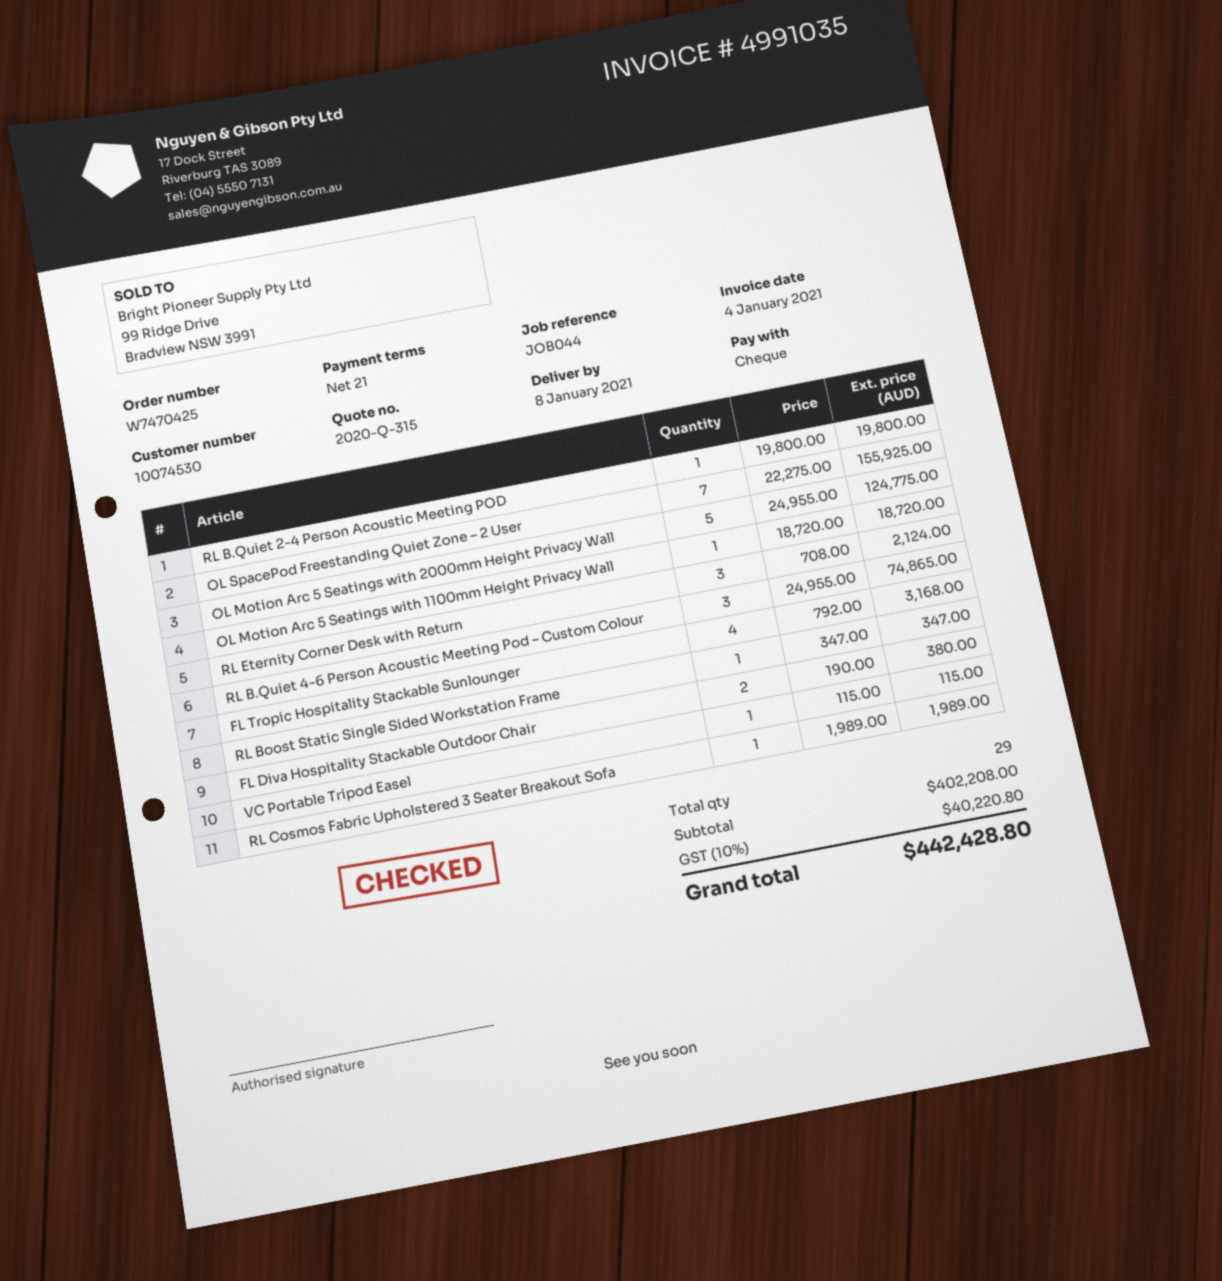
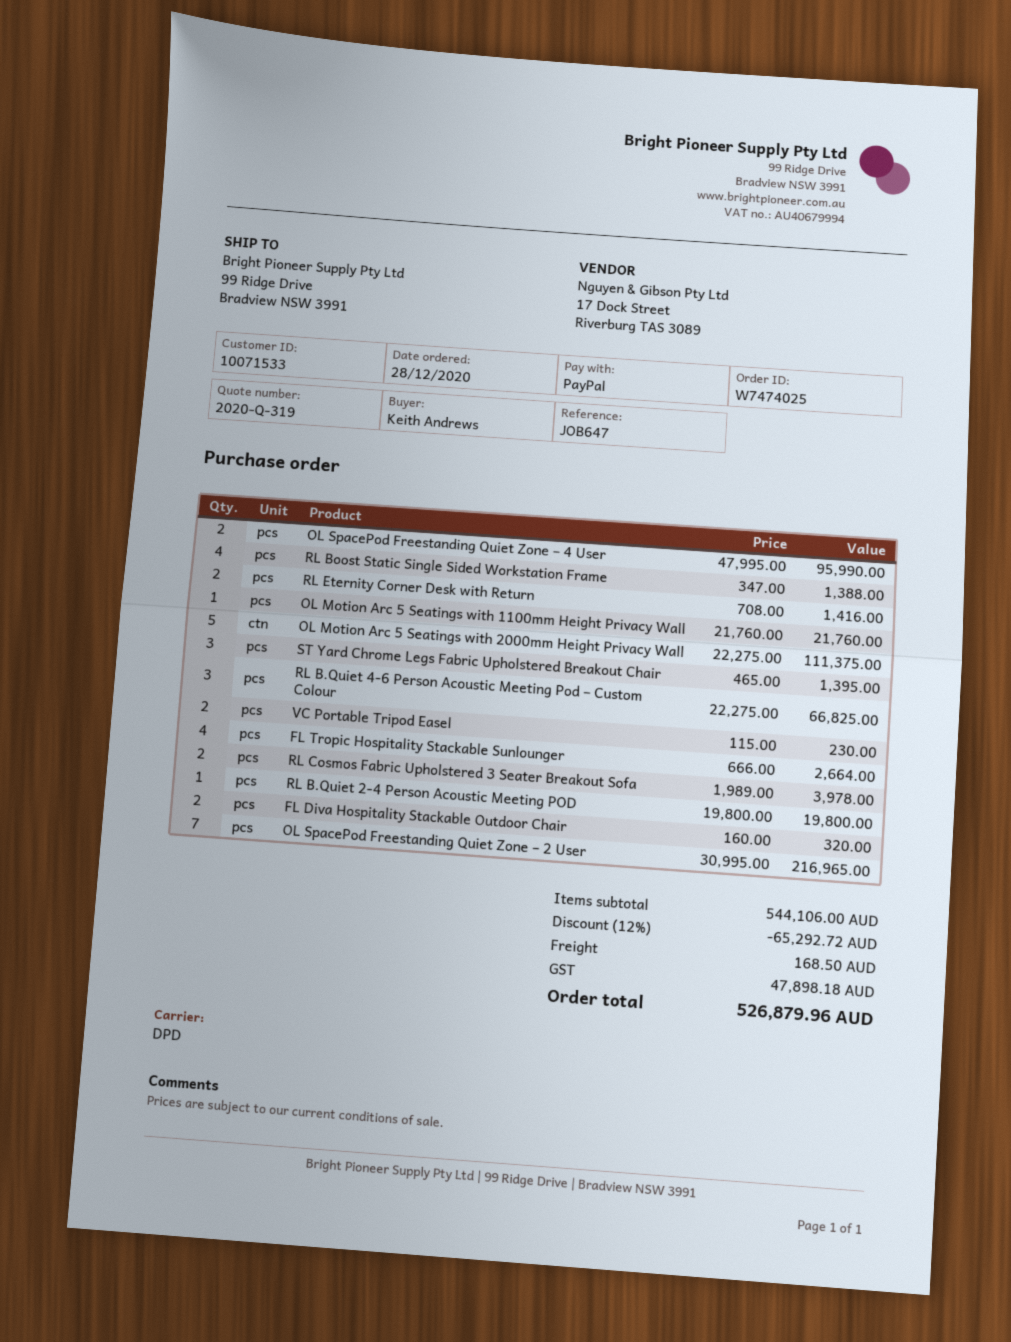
quote number: 2020-Q-315 -> 2020-Q-319
order number: W7470425 -> W7474025
customer number: 10074530 -> 10071533
reference: JOB044 -> JOB647
payment method: cheque -> PayPal
OL SpacePod Freestanding Quiet Zone – 2 User: 7 x 22275.00 = 155925.00 -> 7 x 30995.00 = 216965.00
OL Motion Arc 5 Seatings with 2000mm Height Privacy Wall: 5 x 24955.00 = 124775.00 -> 5 x 22275.00 = 111375.00
OL Motion Arc 5 Seatings with 1100mm Height Privacy Wall: 1 x 18720.00 = 18720.00 -> 1 x 21760.00 = 21760.00
RL Eternity Corner Desk with Return: 3 x 708.00 = 2124.00 -> 2 x 708.00 = 1416.00
RL B.Quiet 4-6 Person Acoustic Meeting Pod – Custom Colour: 3 x 24955.00 = 74865.00 -> 3 x 22275.00 = 66825.00
FL Tropic Hospitality Stackable Sunlounger: 4 x 792.00 = 3168.00 -> 4 x 666.00 = 2664.00
RL Boost Static Single Sided Workstation Frame: 1 x 347.00 = 347.00 -> 4 x 347.00 = 1388.00
FL Diva Hospitality Stackable Outdoor Chair: 2 x 190.00 = 380.00 -> 2 x 160.00 = 320.00
VC Portable Tripod Easel: 1 x 115.00 = 115.00 -> 2 x 115.00 = 230.00
RL Cosmos Fabric Upholstered 3 Seater Breakout Sofa: 1 x 1989.00 = 1989.00 -> 2 x 1989.00 = 3978.00
OL SpacePod Freestanding Quiet Zone – 4 User: none -> 2 x 47995.00 = 95990.00
ST Yard Chrome Legs Fabric Upholstered Breakout Chair: none -> 3 x 465.00 = 1395.00
subtotal: 402208.00 -> 544106.00
discount: none -> 12% = 65292.72
shipping: none -> 168.50
tax: 40220.80 -> 47898.18
total: 442428.80 -> 526879.96

